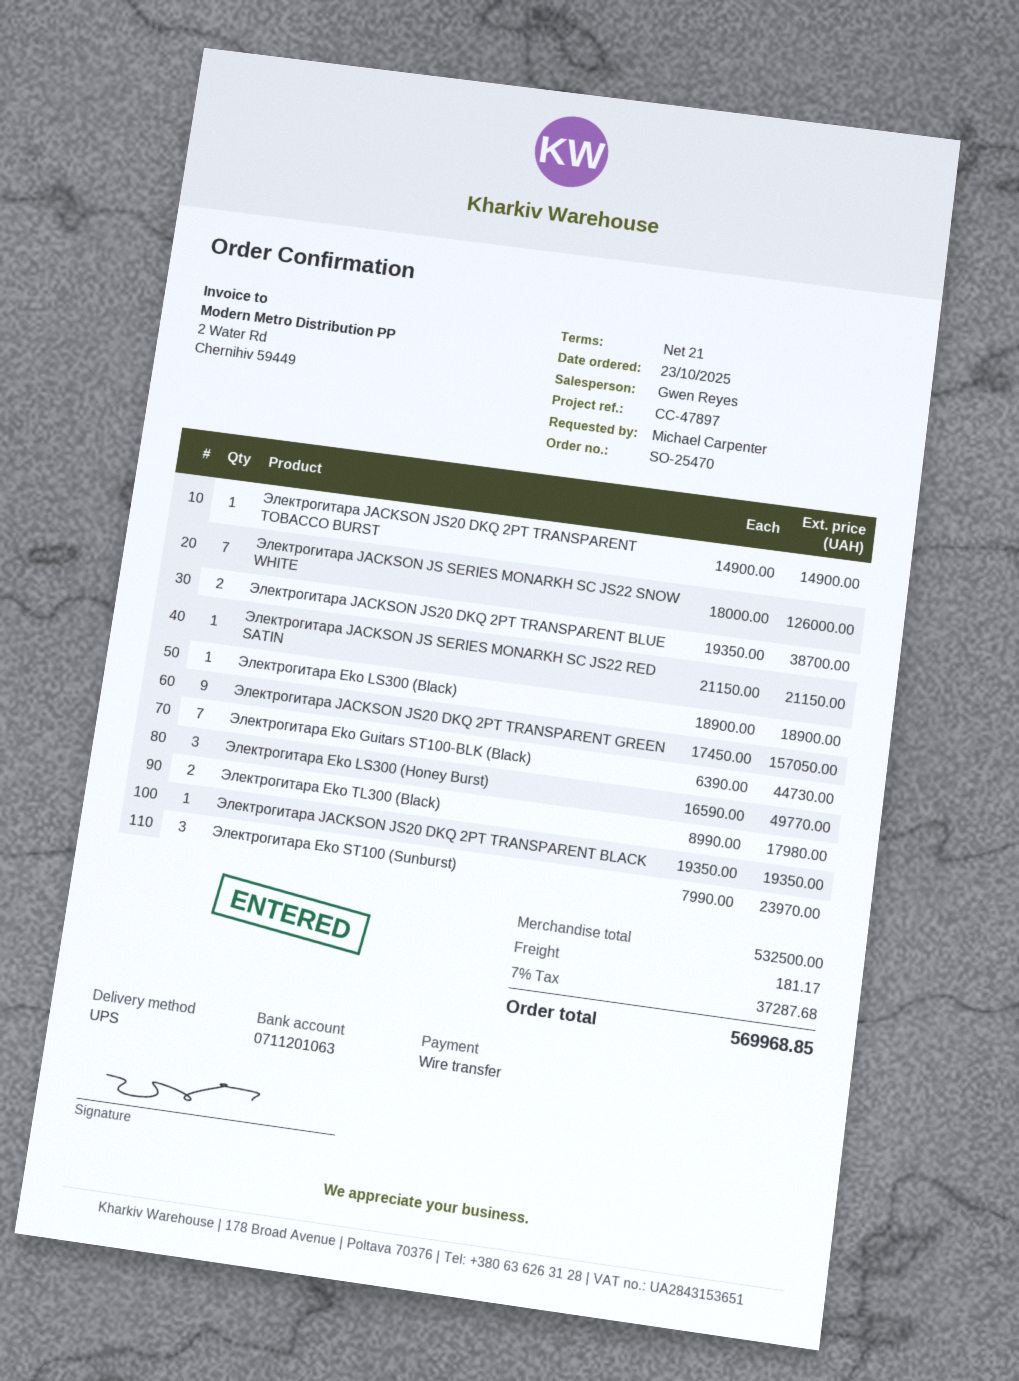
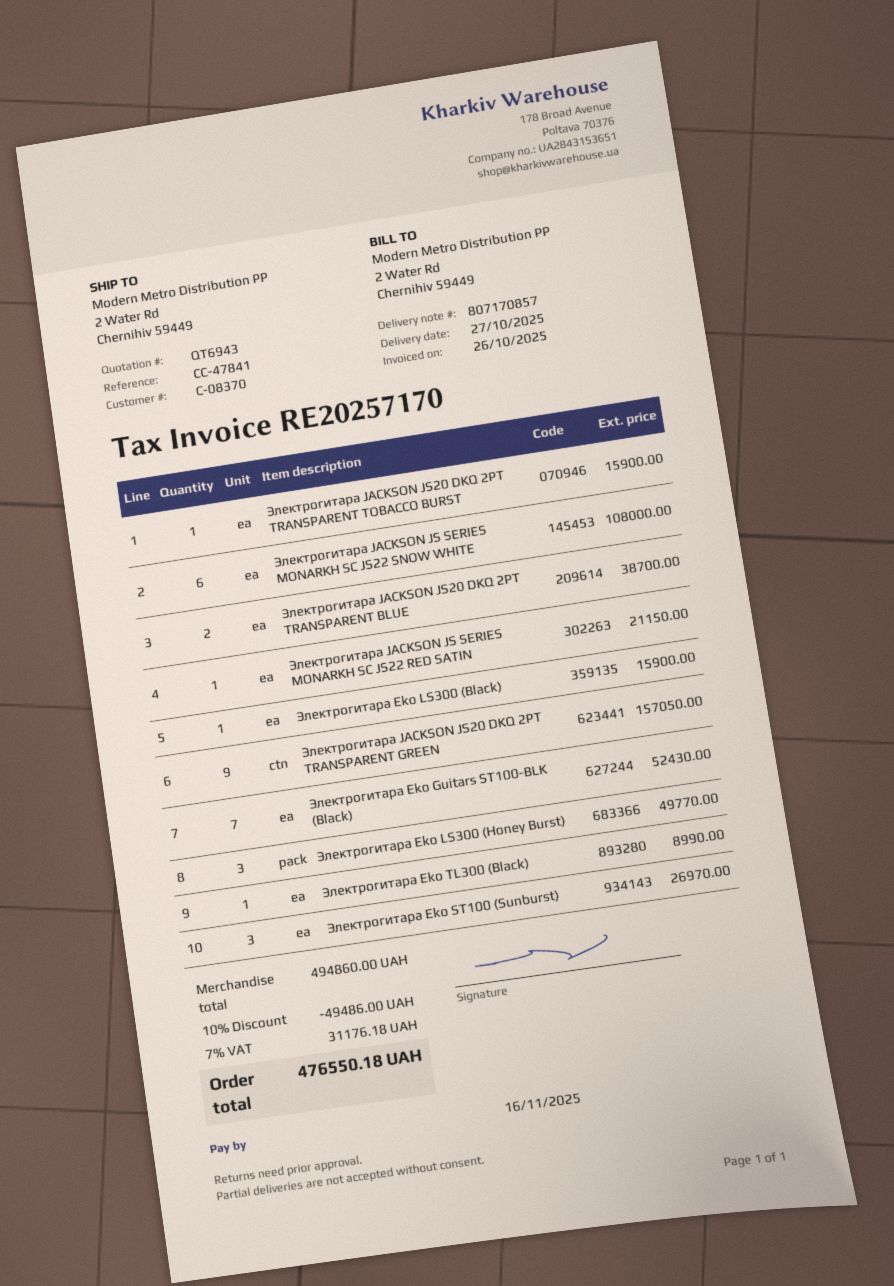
reference: CC-47897 -> CC-47841
Электрогитара JACKSON JS20 DKQ 2PT TRANSPARENT TOBACCO BURST: 1 for 14900.00 -> 1 for 15900.00
Электрогитара JACKSON JS SERIES MONARKH SC JS22 SNOW WHITE: 7 for 126000.00 -> 6 for 108000.00
Электрогитара Eko LS300 (Black): 1 for 18900.00 -> 1 for 15900.00
Электрогитара Eko Guitars ST100-BLK (Black): 7 for 44730.00 -> 7 for 52430.00
Электрогитара Eko TL300 (Black): 2 for 17980.00 -> 1 for 8990.00
Электрогитара JACKSON JS20 DKQ 2PT TRANSPARENT BLACK: 1 for 19350.00 -> none
Электрогитара Eko ST100 (Sunburst): 3 for 23970.00 -> 3 for 26970.00
subtotal: 532500.00 -> 494860.00
discount: none -> 10% = 49486.00
shipping: 181.17 -> none
tax: 7% = 37287.68 -> 7% = 31176.18
total: 569968.85 -> 476550.18

